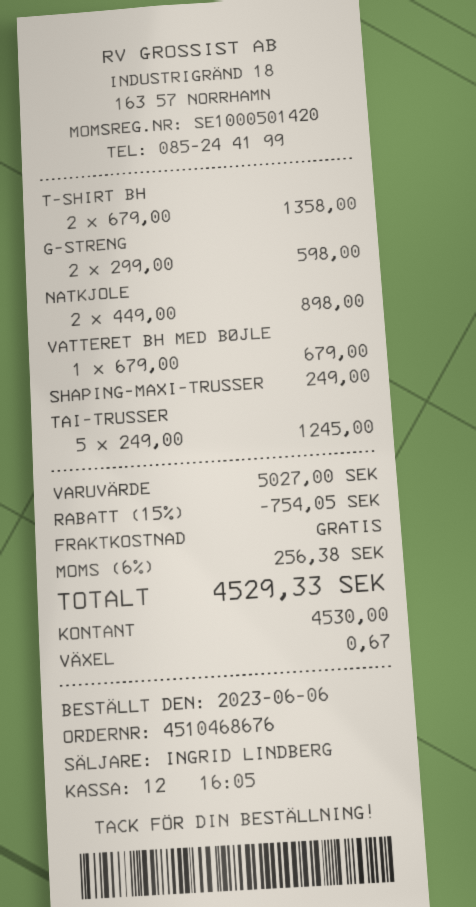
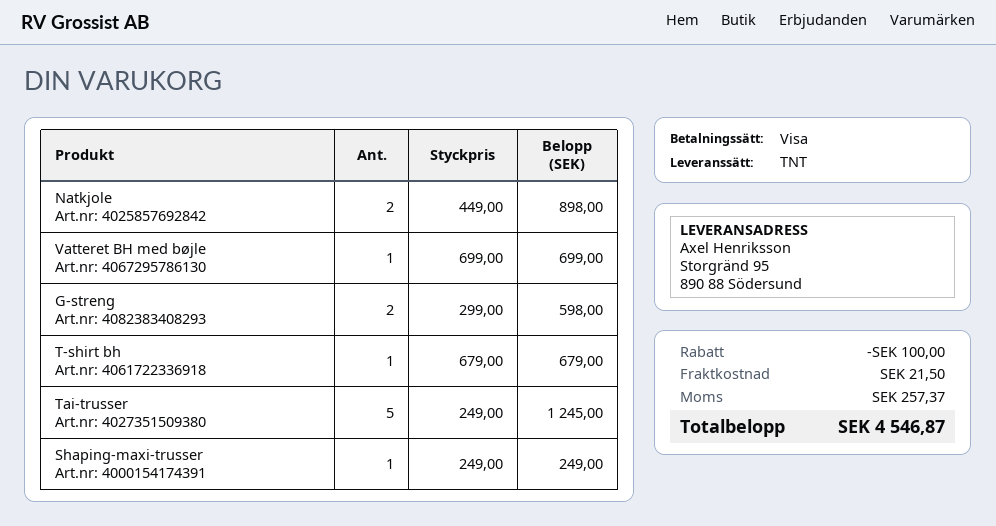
payment method: cash -> Visa
T-SHIRT BH: 2 x 679.00 = 1358.00 -> 1 x 679.00 = 679.00
VATTERET BH MED BØJLE: 1 x 679.00 = 679.00 -> 1 x 699.00 = 699.00
discount: 754.05 -> 100.00
shipping: 0.00 -> 21.50
tax: 256.38 -> 257.37
total: 4529.33 -> 4546.87

